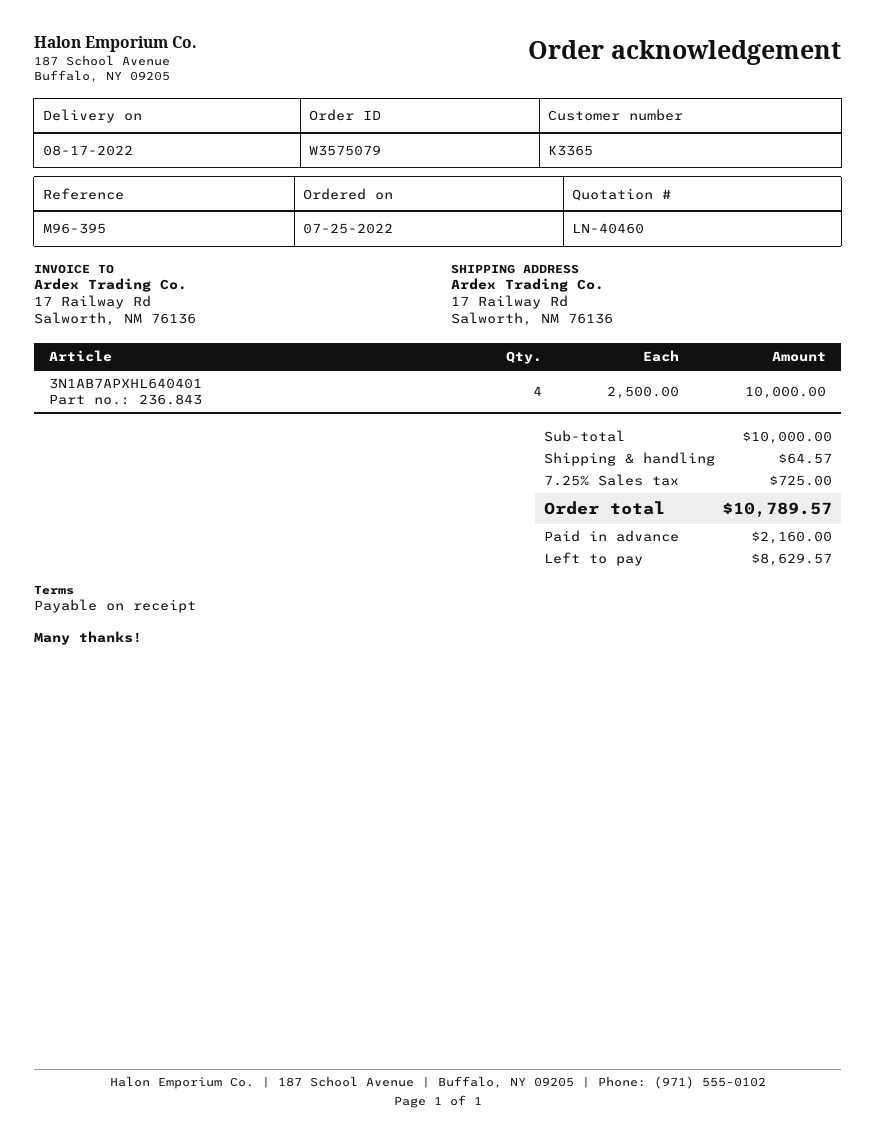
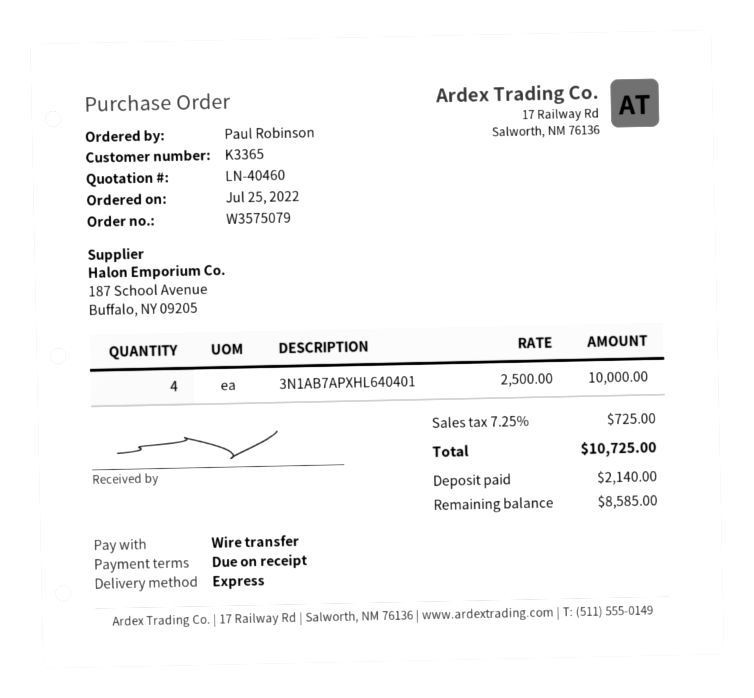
shipping: 64.57 -> none
total: 10789.57 -> 10725.00
deposit: 2160.00 -> 2140.00
balance: 8629.57 -> 8585.00

